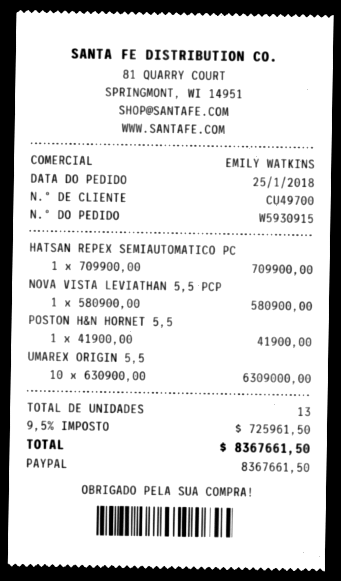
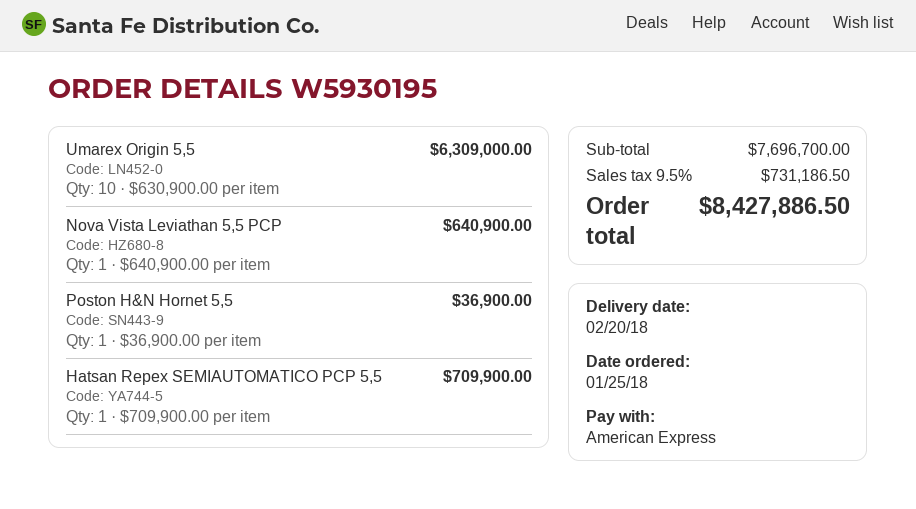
order number: W5930915 -> W5930195
payment method: PayPal -> American Express
NOVA VISTA LEVIATHAN 5,5 PCP: 1 x 580900.00 = 580900.00 -> 1 x 640900.00 = 640900.00
POSTON H&N HORNET 5,5: 1 x 41900.00 = 41900.00 -> 1 x 36900.00 = 36900.00
tax: 9.5% = 725961.50 -> 9.5% = 731186.50
total: 8367661.50 -> 8427886.50

